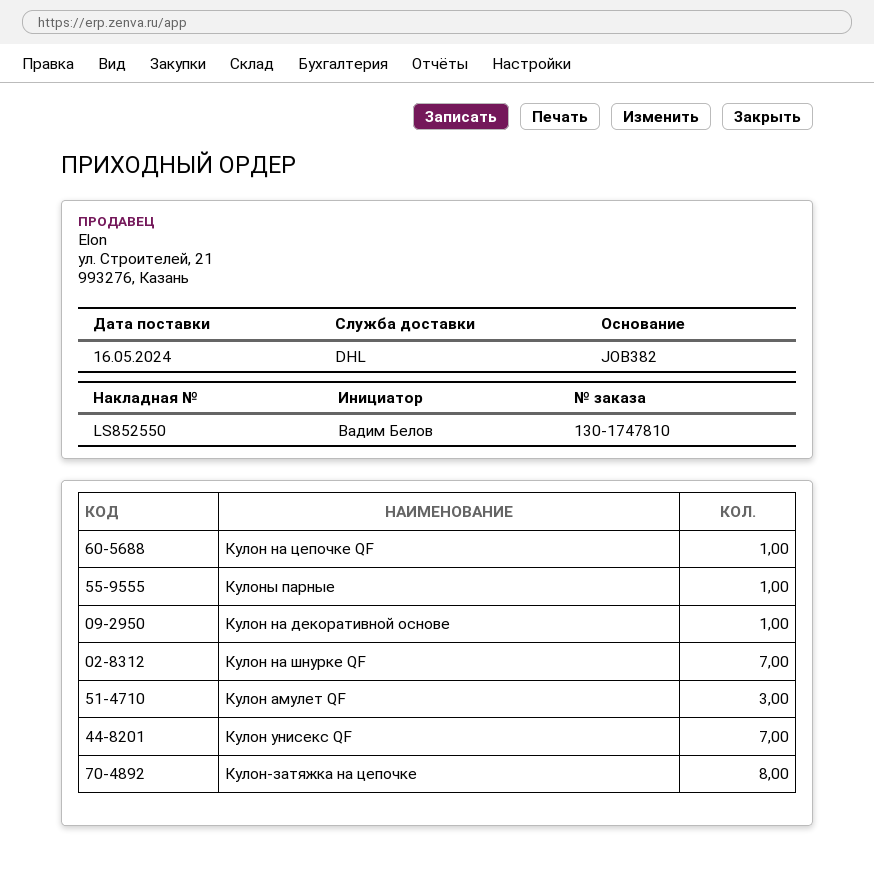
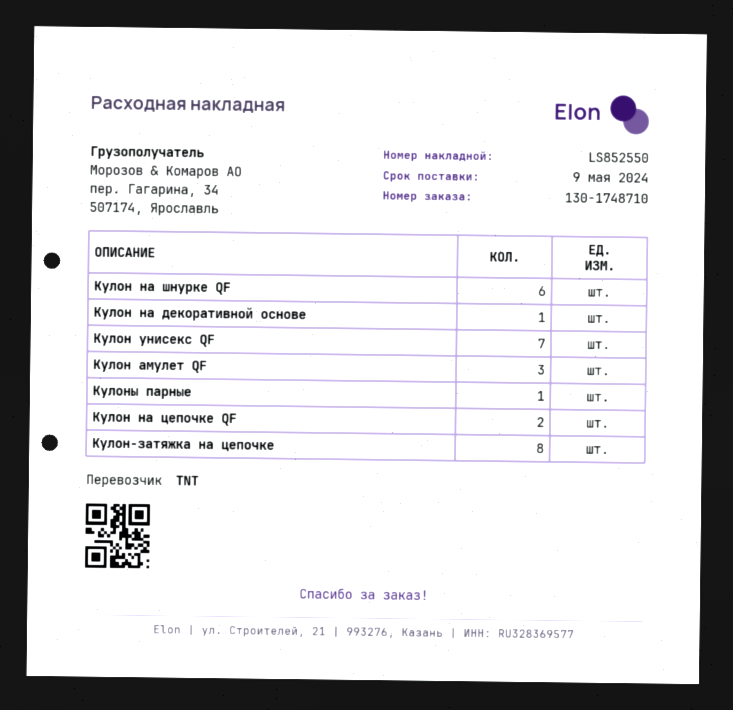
order number: 130-1747810 -> 130-1748710
delivery date: 2024-05-16 -> 2024-05-09
shipping method: DHL -> TNT
Кулон на цепочке QF: 1 -> 2
Кулон на шнурке QF: 7 -> 6

